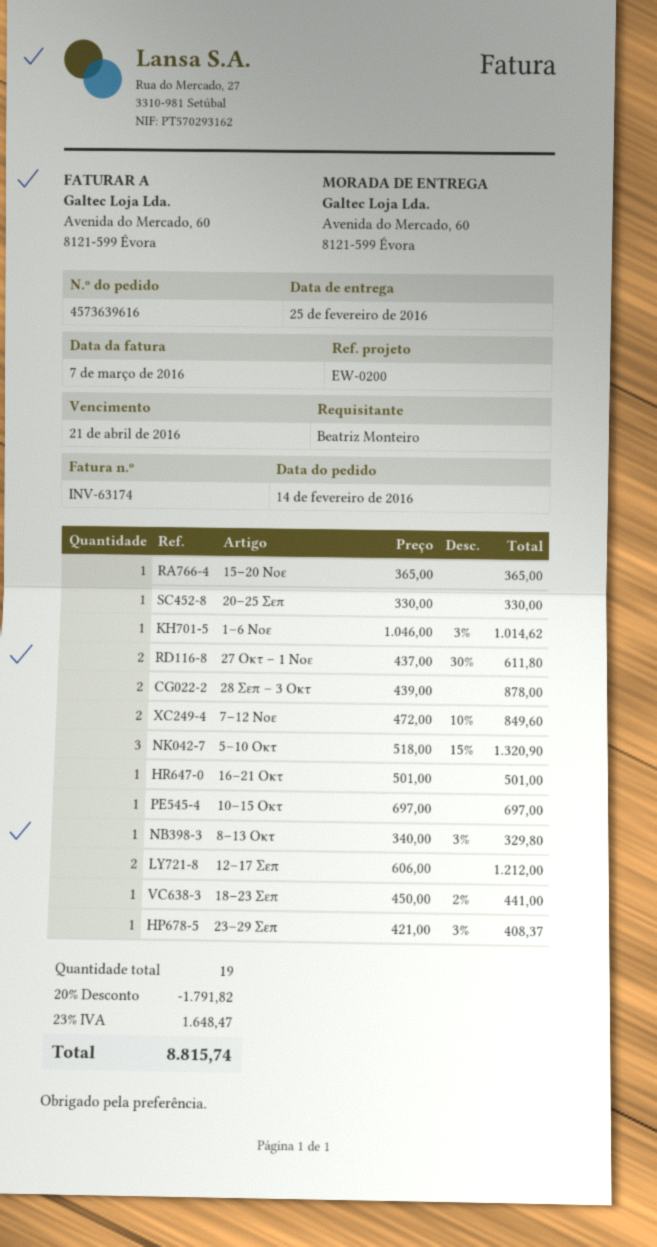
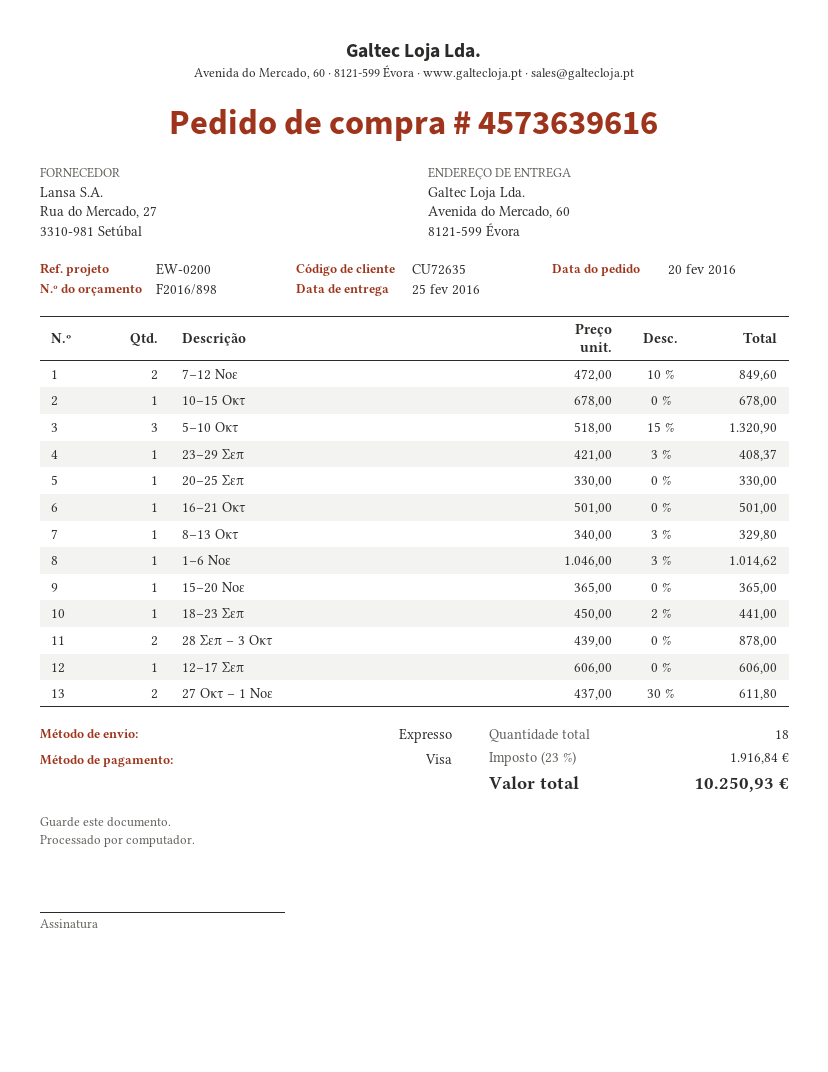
order date: 2016-02-14 -> 2016-02-20
10–15 Οκτ: 1 x 697.00 = 697.00 -> 1 x 678.00 = 678.00
12–17 Σεπ: 2 x 606.00 = 1212.00 -> 1 x 606.00 = 606.00
total quantity: 19 -> 18
discount: 20% = 1791.82 -> none
tax: 23% = 1648.47 -> 23% = 1916.84
total: 8815.74 -> 10250.93

